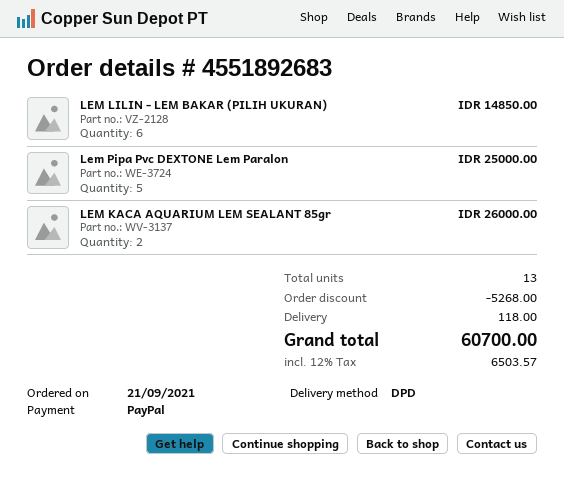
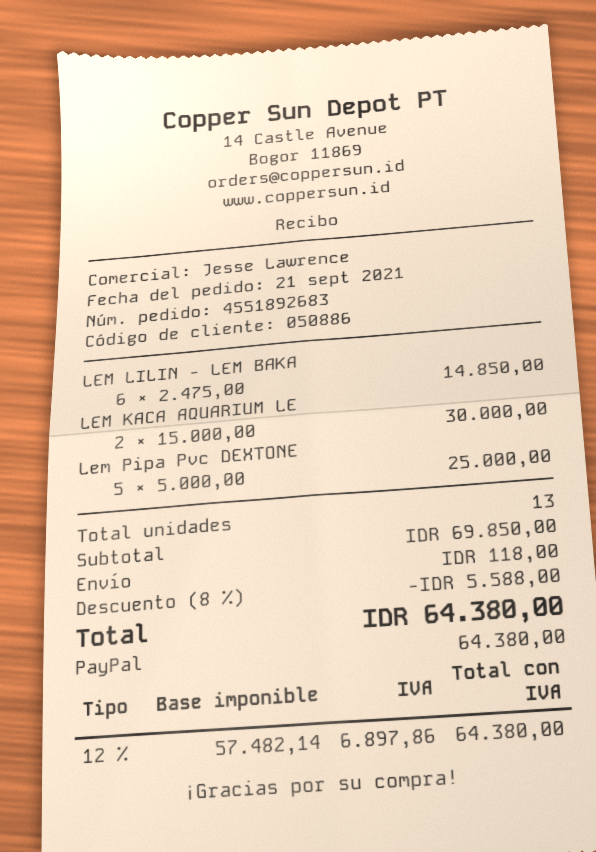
LEM KACA AQUARIUM LEM SEALANT 85gr: 2 for 26000.00 -> 2 for 30000.00
discount: 5268.00 -> 5588.00
tax: 12% = 6503.57 -> 12% = 6897.86
total: 60700.00 -> 64380.00

